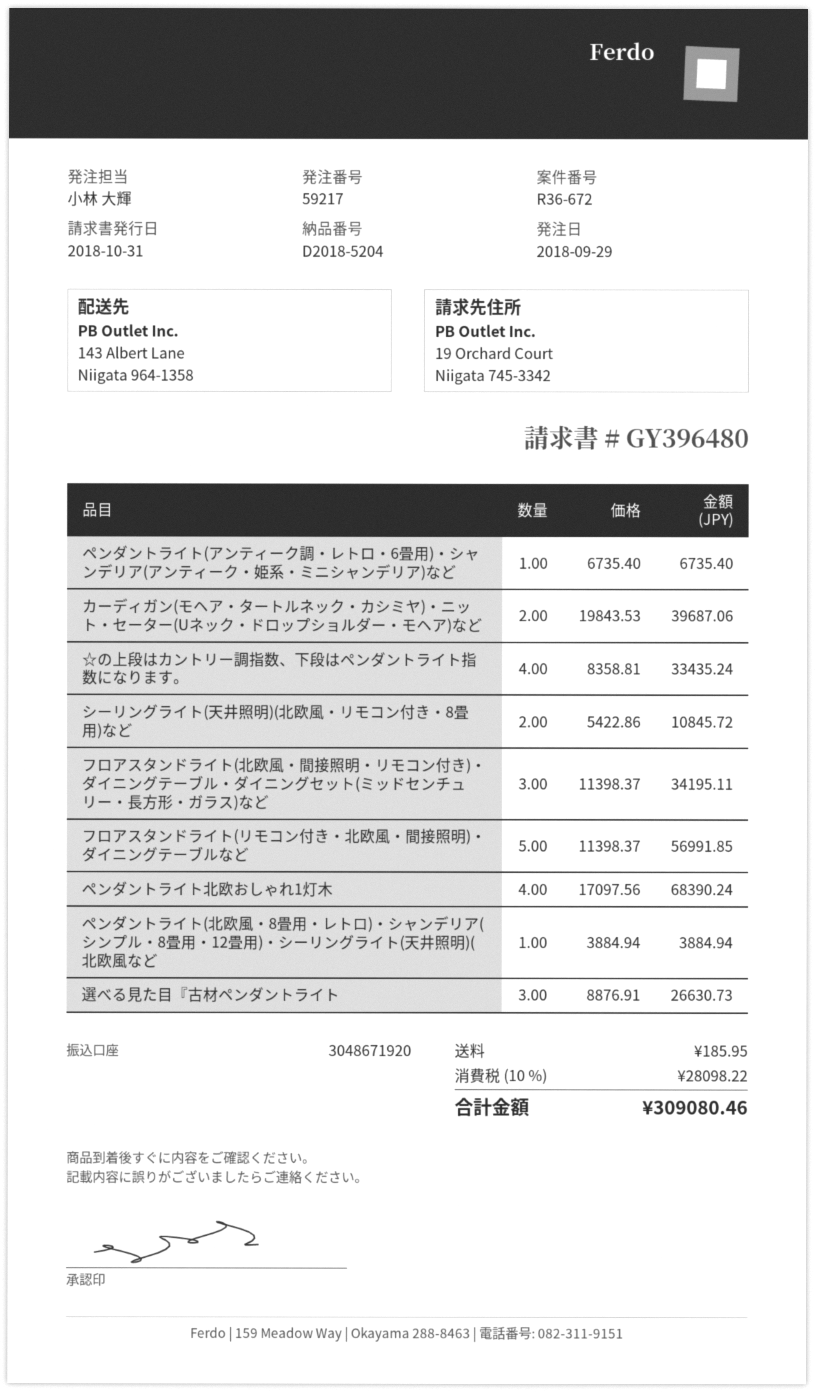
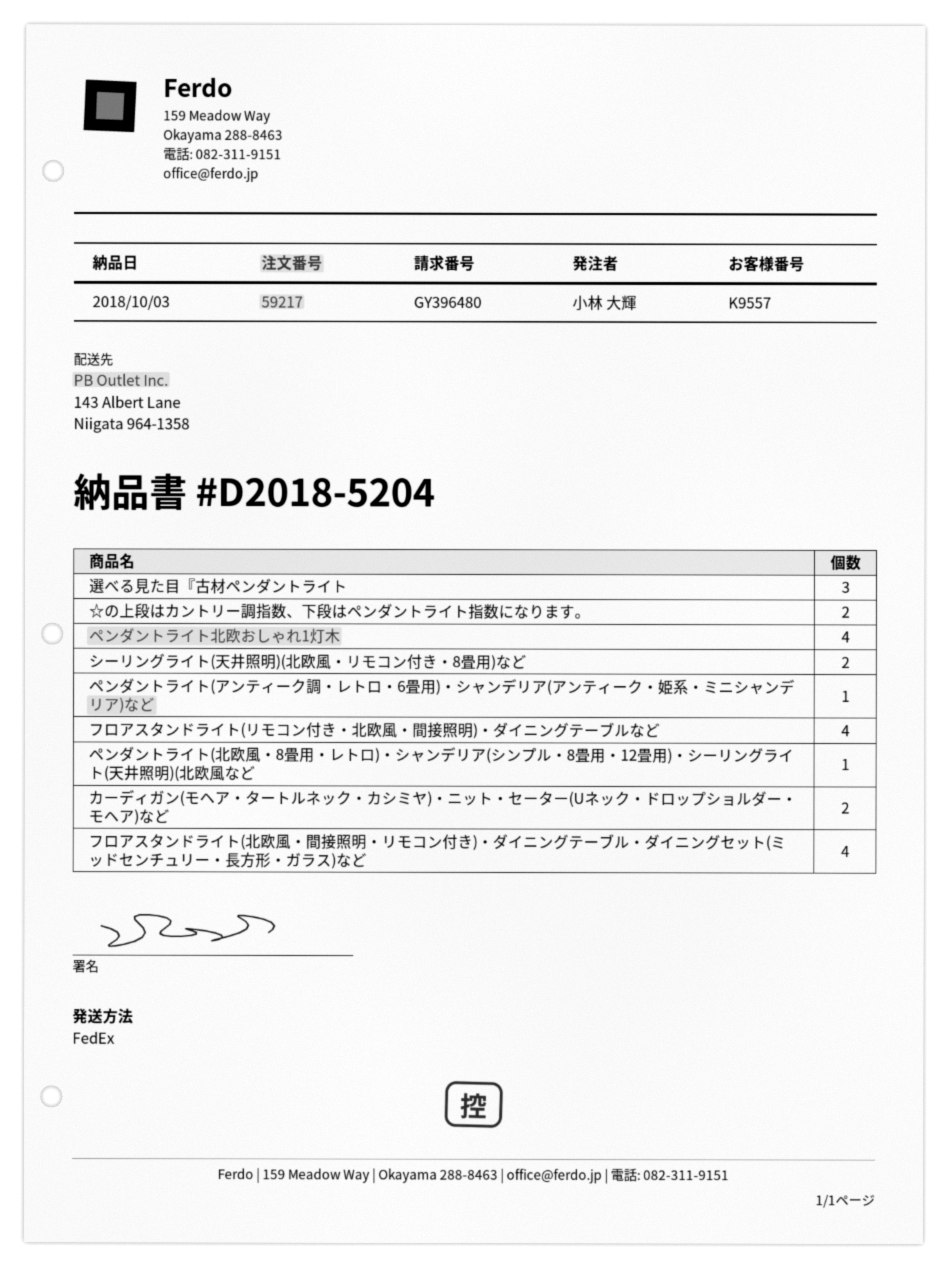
☆の上段はカントリー調指数、下段はペンダントライト指数になります。: 4 -> 2
フロアスタンドライト(北欧風・間接照明・リモコン付き)・ダイニングテーブル・ダイニングセット(ミッドセンチュリー・長方形・ガラス)など: 3 -> 4
フロアスタンドライト(リモコン付き・北欧風・間接照明)・ダイニングテーブルなど: 5 -> 4

